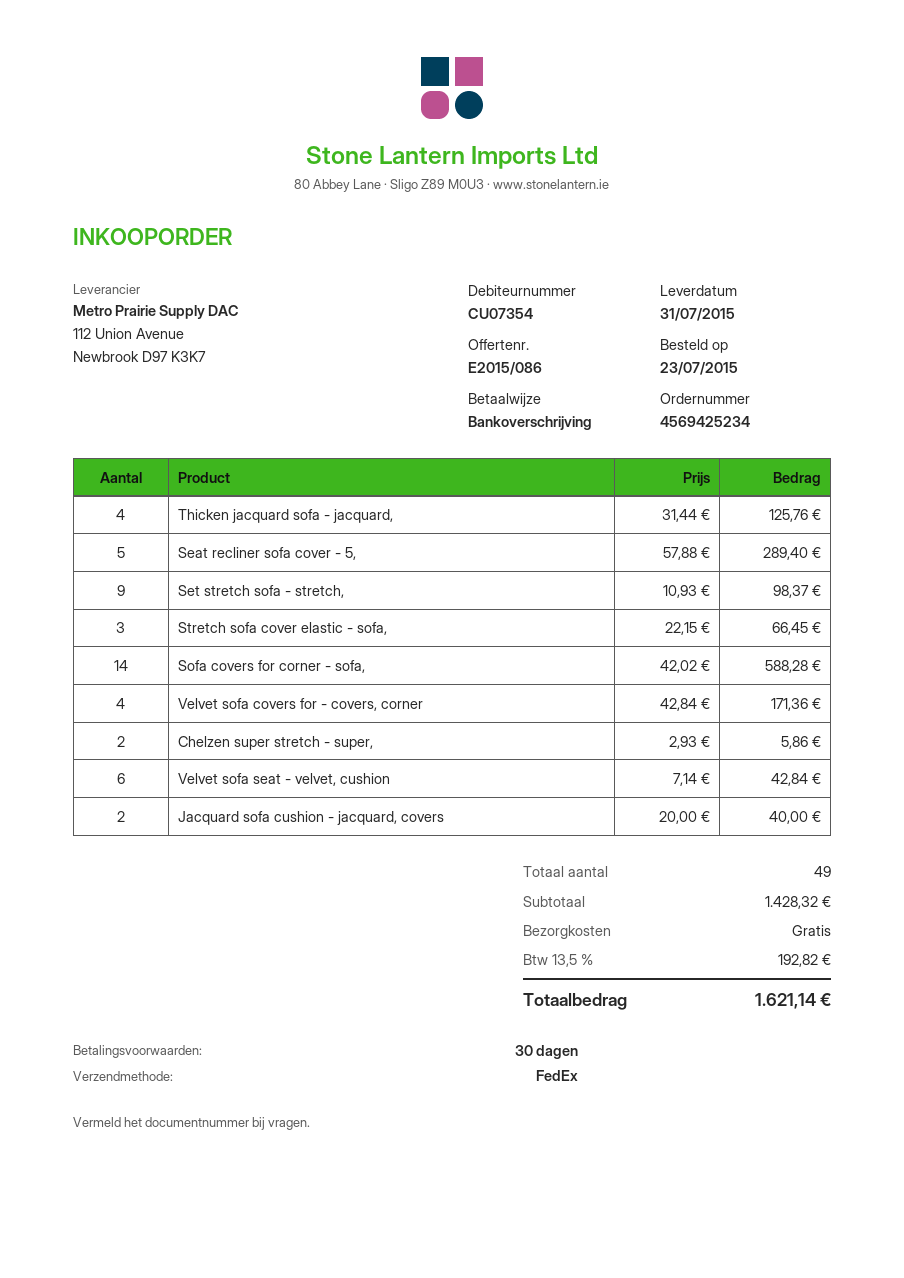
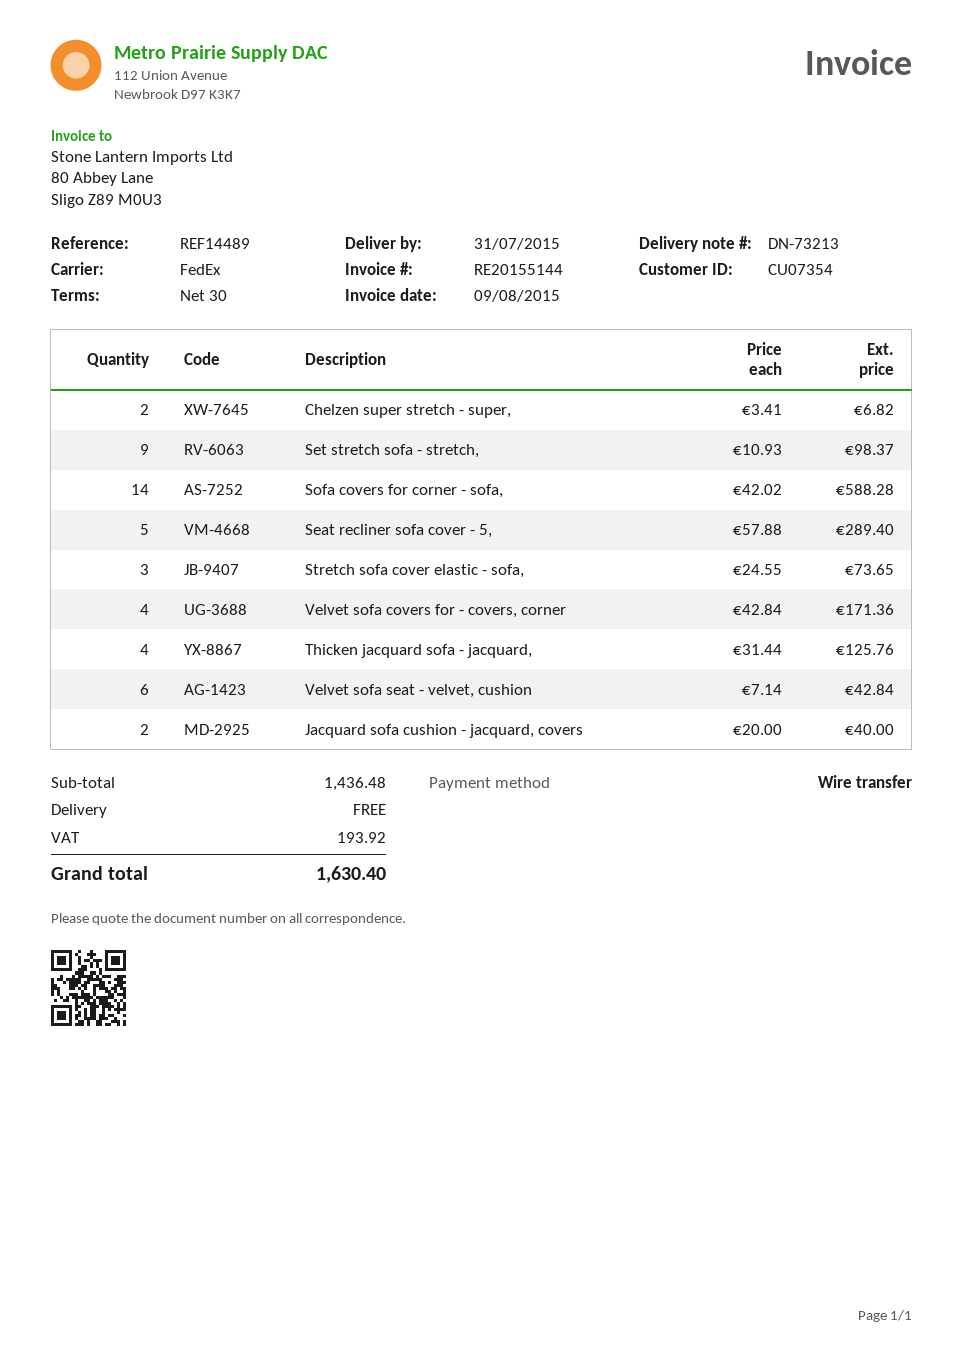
Stretch sofa cover elastic - sofa,: 3 x 22.15 = 66.45 -> 3 x 24.55 = 73.65
Chelzen super stretch - super,: 2 x 2.93 = 5.86 -> 2 x 3.41 = 6.82
subtotal: 1428.32 -> 1436.48
tax: 192.82 -> 193.92
total: 1621.14 -> 1630.40

